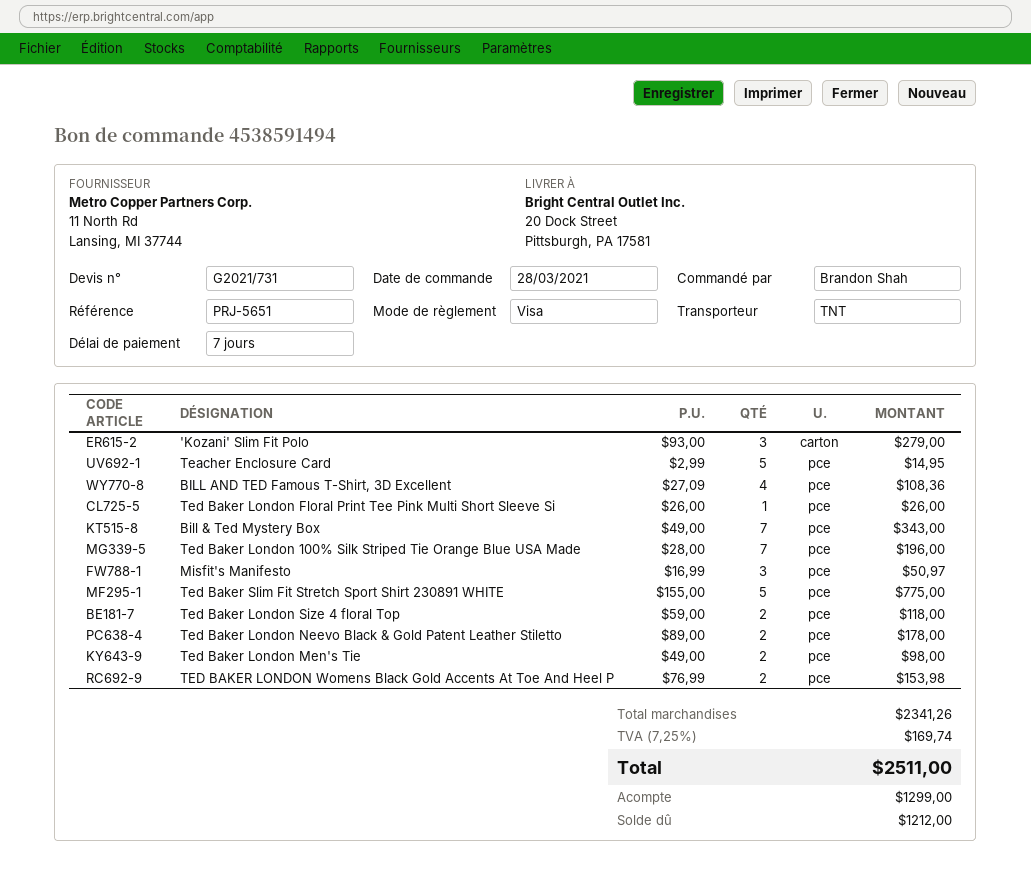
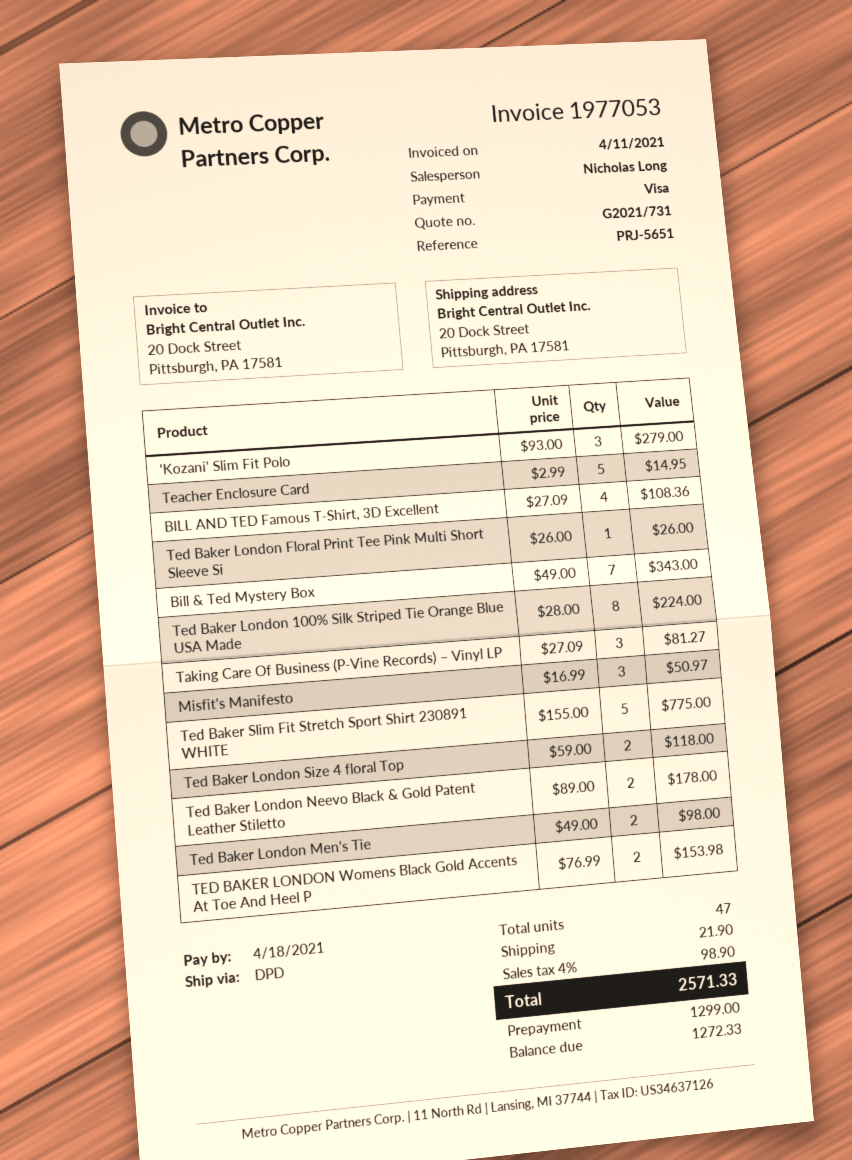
shipping method: TNT -> DPD
Ted Baker London 100% Silk Striped Tie Orange Blue USA Made: 7 x 28.00 = 196.00 -> 8 x 28.00 = 224.00
Taking Care Of Business (P-Vine Records) – Vinyl LP: none -> 3 x 27.09 = 81.27
shipping: none -> 21.90
tax: 7.25% = 169.74 -> 4% = 98.90
total: 2511.00 -> 2571.33
balance: 1212.00 -> 1272.33

